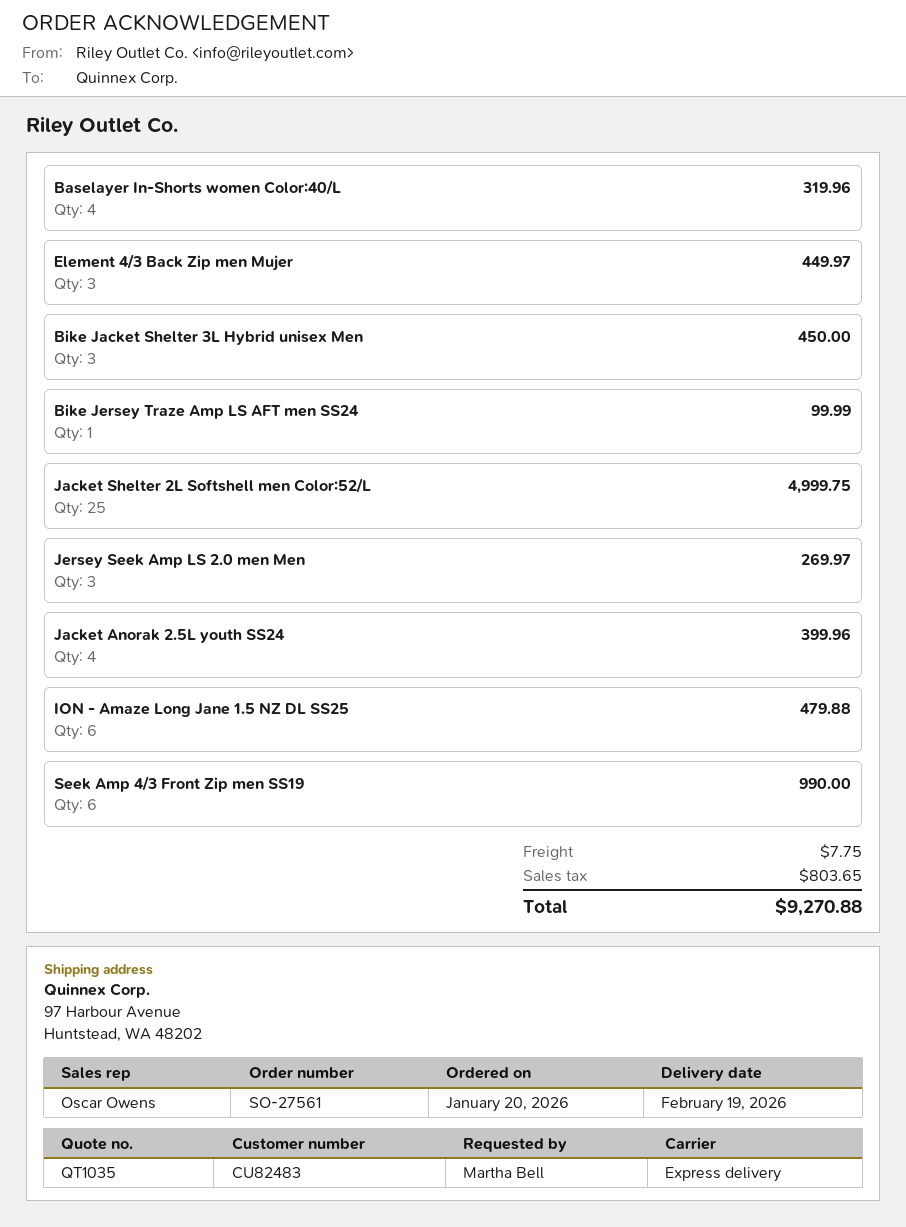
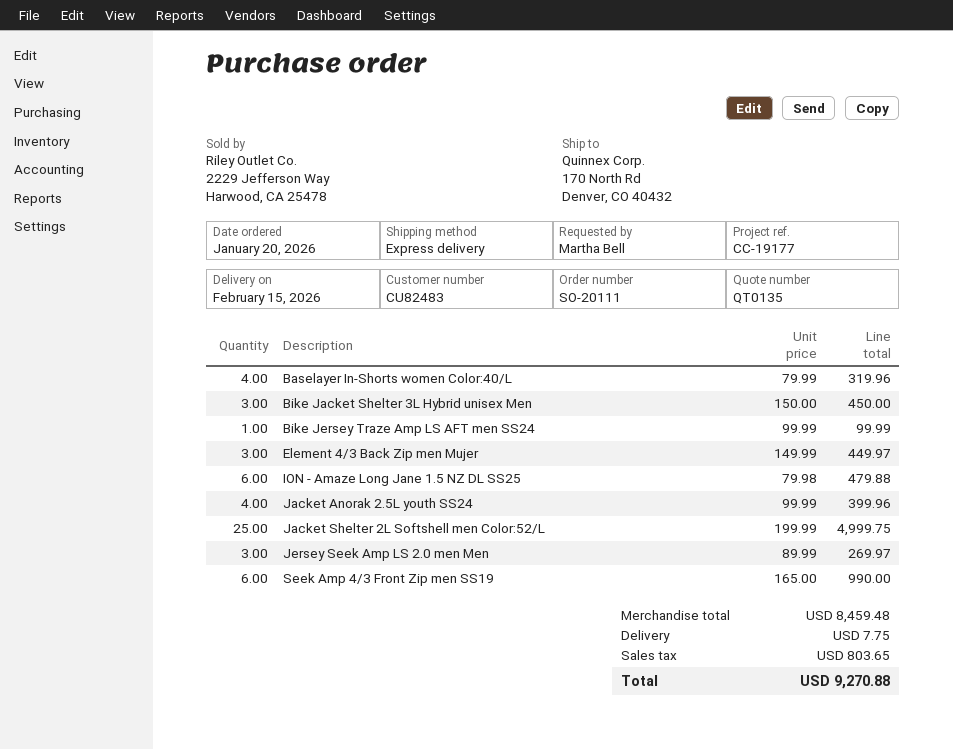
quote number: QT1035 -> QT0135
order number: SO-27561 -> SO-20111
delivery date: 2026-02-19 -> 2026-02-15
ship to: 97 Harbour Avenue, Huntstead, WA 48202 -> 170 North Rd, Denver, CO 40432

